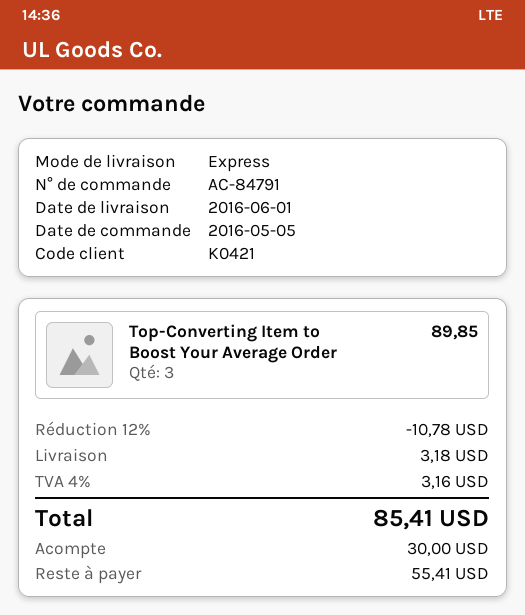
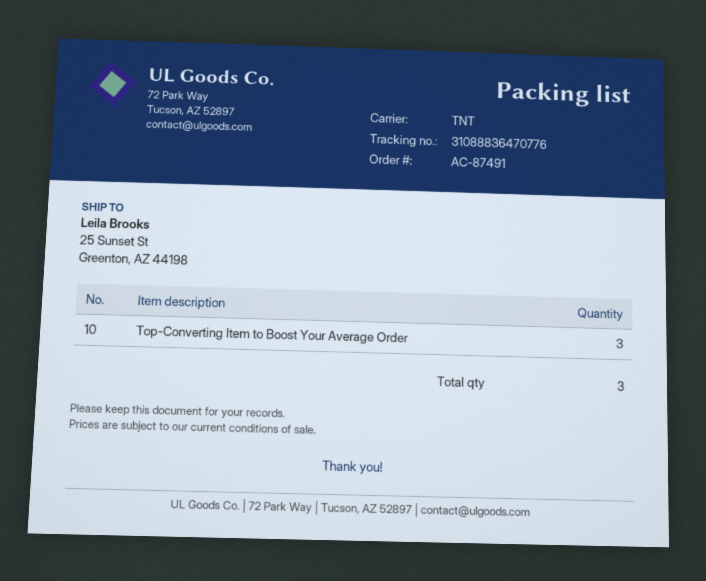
order number: AC-84791 -> AC-87491
shipping method: express -> TNT

